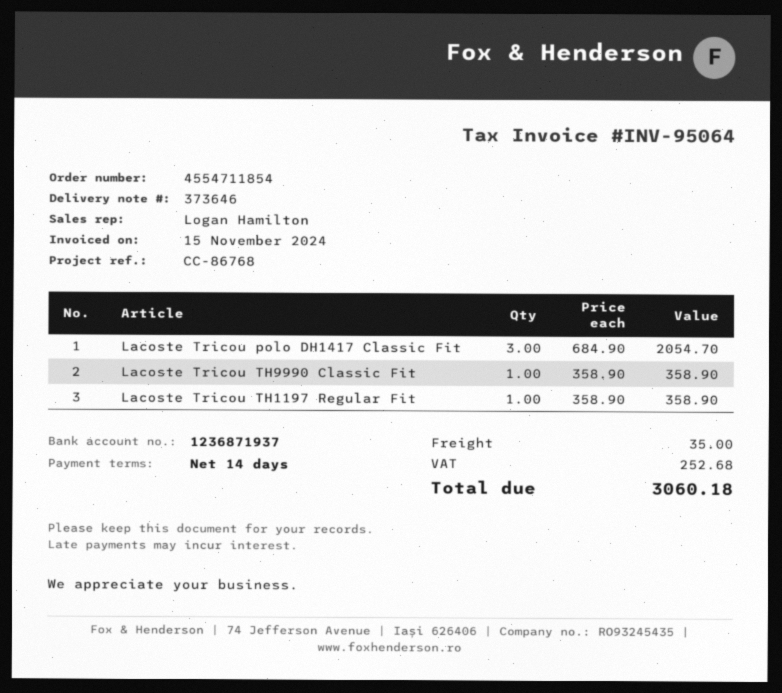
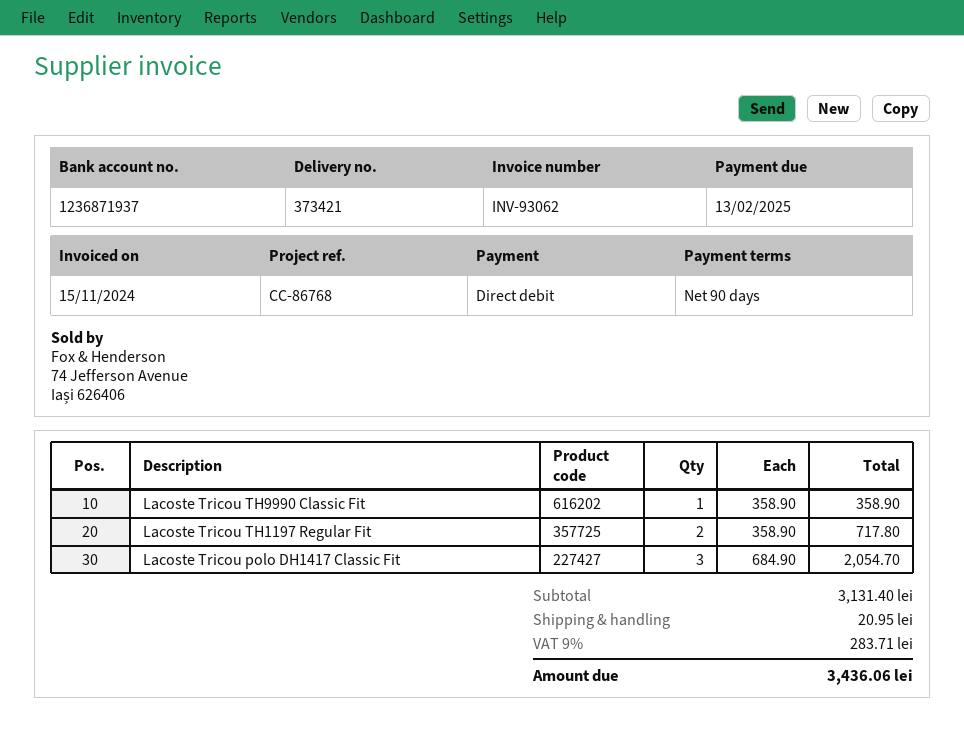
delivery note number: 373646 -> 373421
invoice number: INV-95064 -> INV-93062
payment terms: 14 days -> 90 days
Lacoste Tricou TH1197 Regular Fit: 1 x 358.90 = 358.90 -> 2 x 358.90 = 717.80
shipping: 35.00 -> 20.95
tax: 252.68 -> 283.71
total: 3060.18 -> 3436.06

